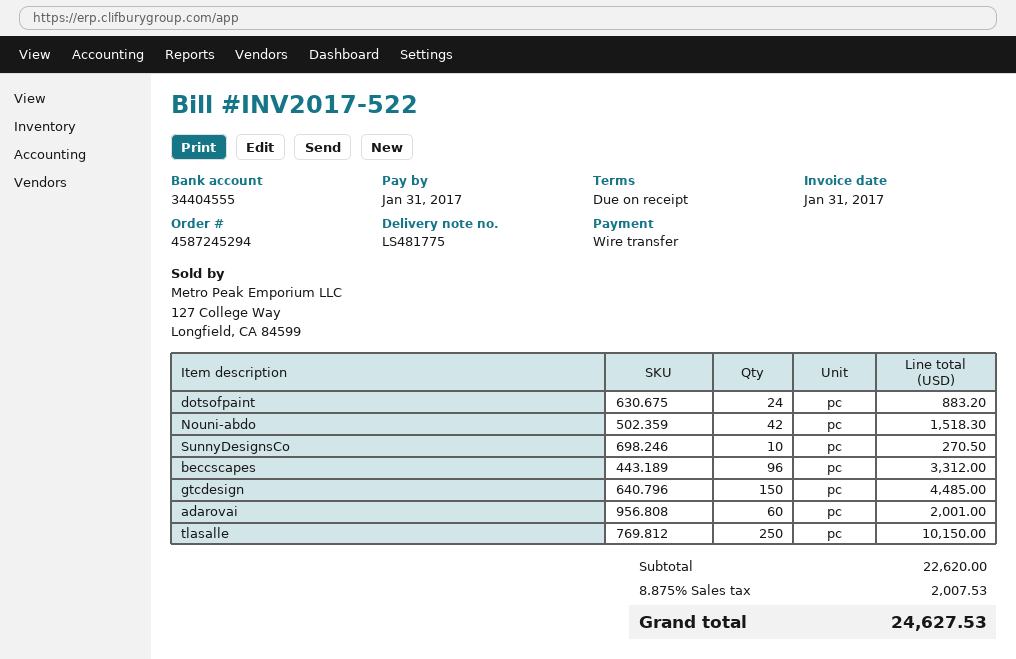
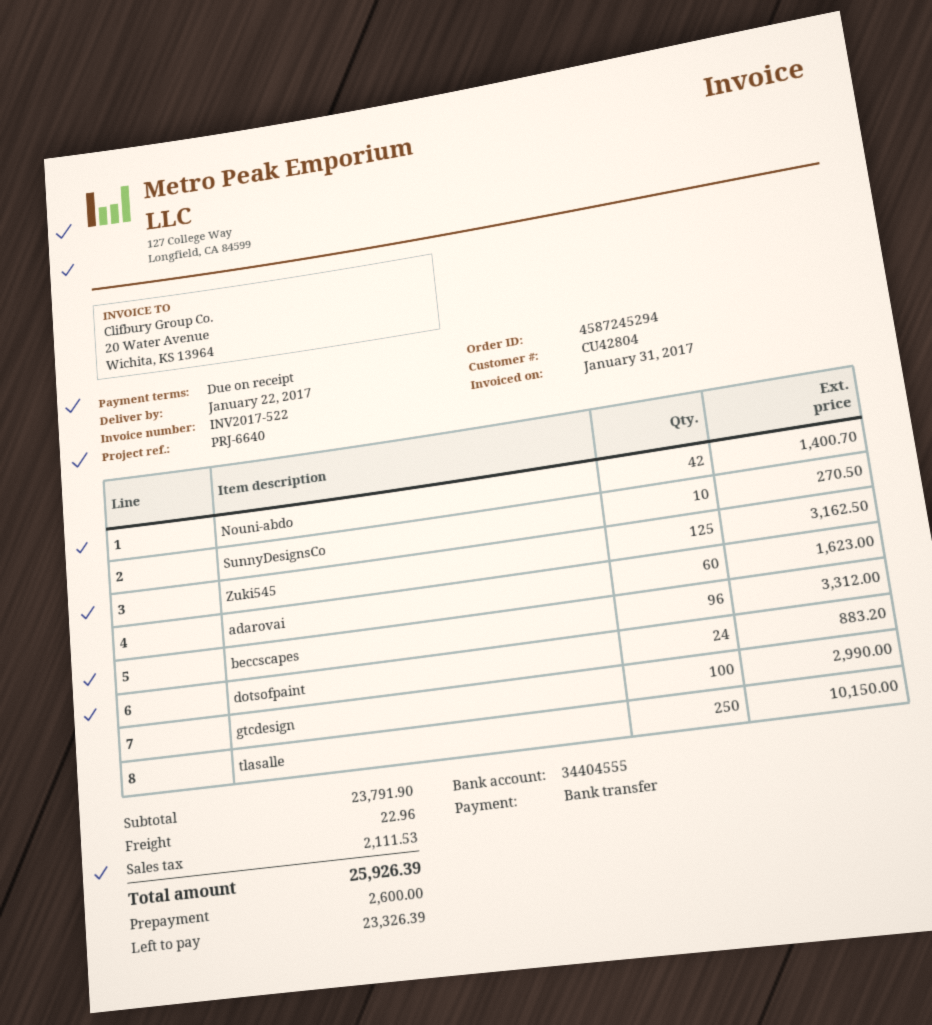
Nouni-abdo: 42 for 1518.30 -> 42 for 1400.70
gtcdesign: 150 for 4485.00 -> 100 for 2990.00
adarovai: 60 for 2001.00 -> 60 for 1623.00
Zuki545: none -> 125 for 3162.50
subtotal: 22620.00 -> 23791.90
shipping: none -> 22.96
tax: 2007.53 -> 2111.53
total: 24627.53 -> 25926.39

